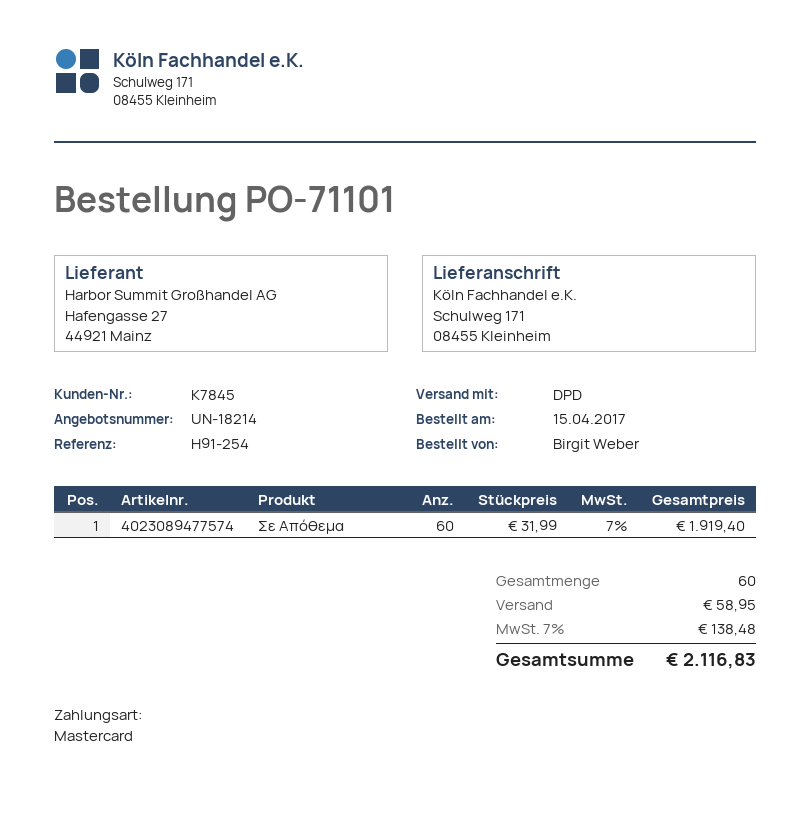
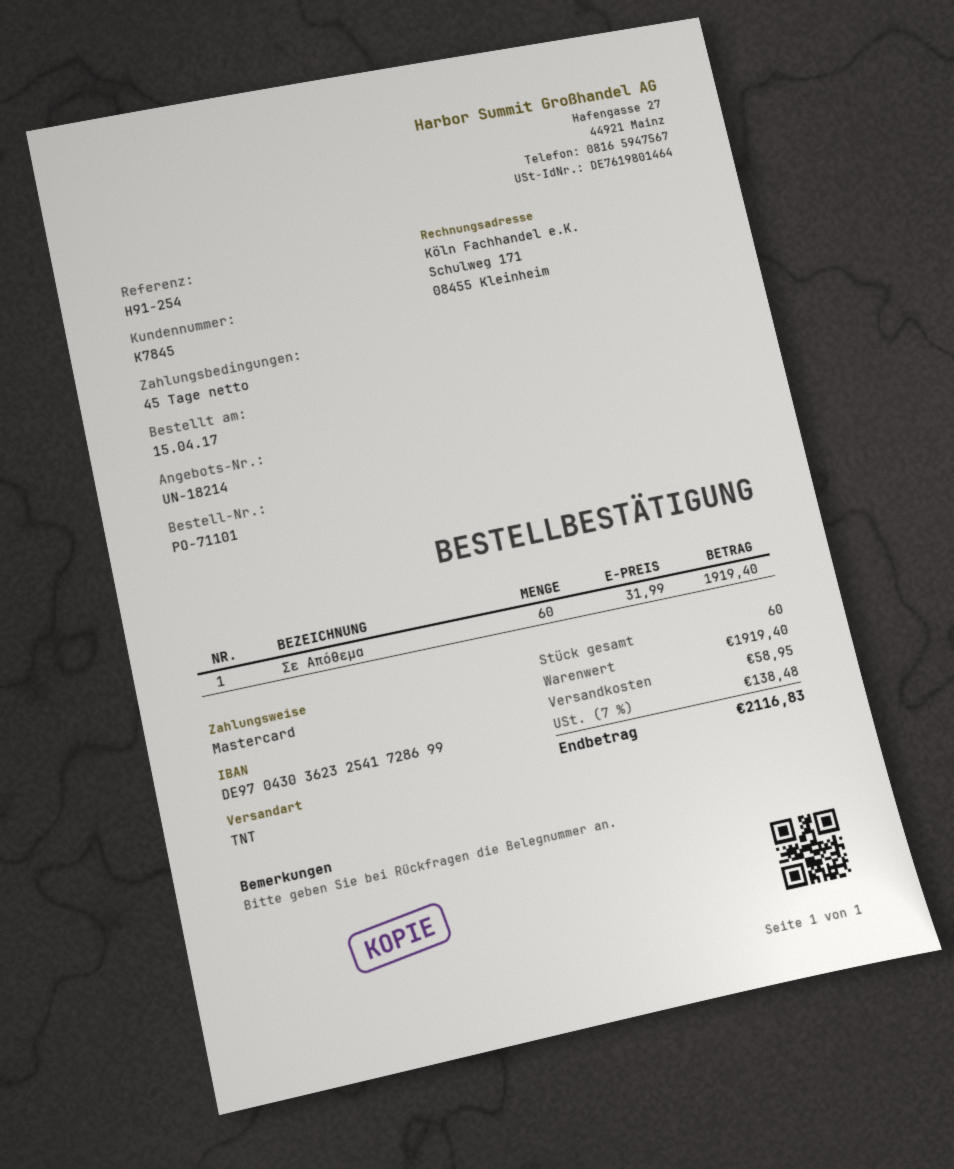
shipping method: DPD -> TNT

